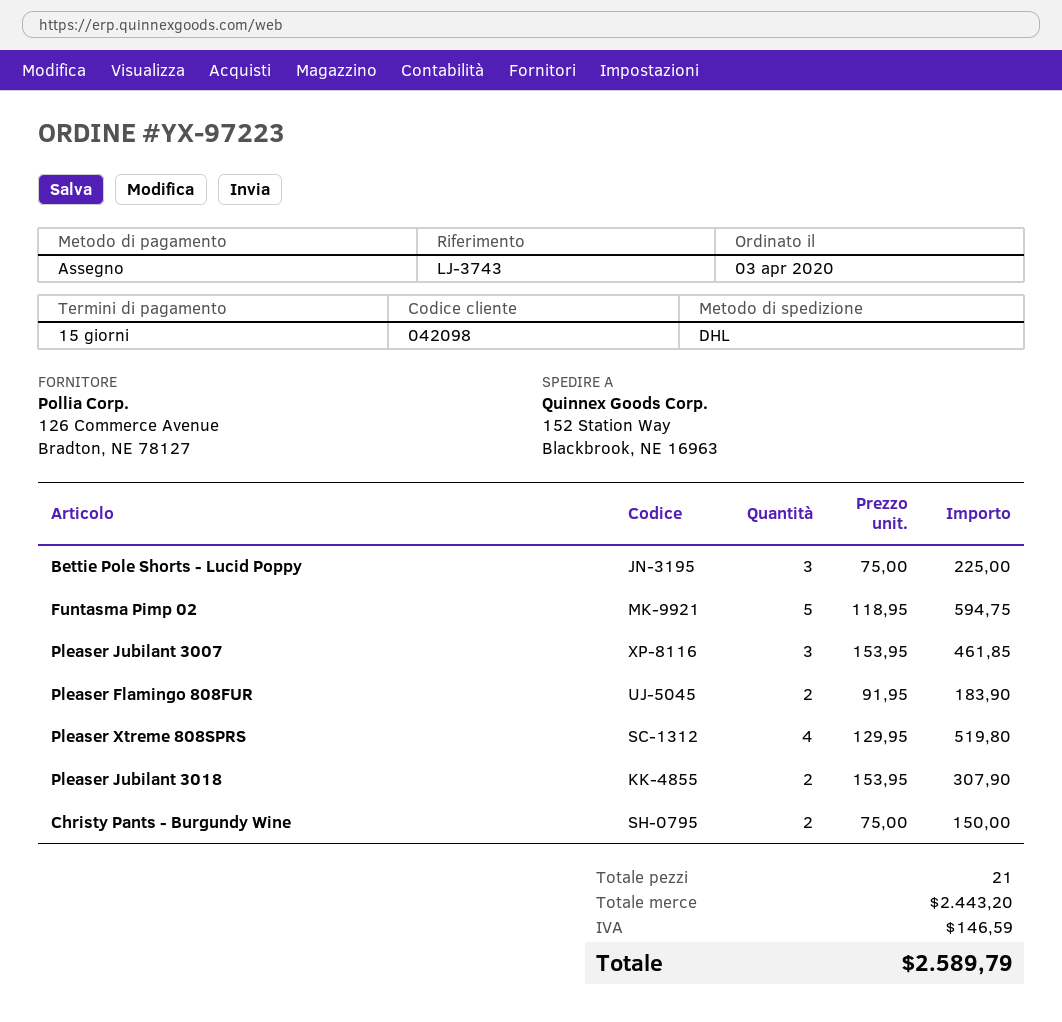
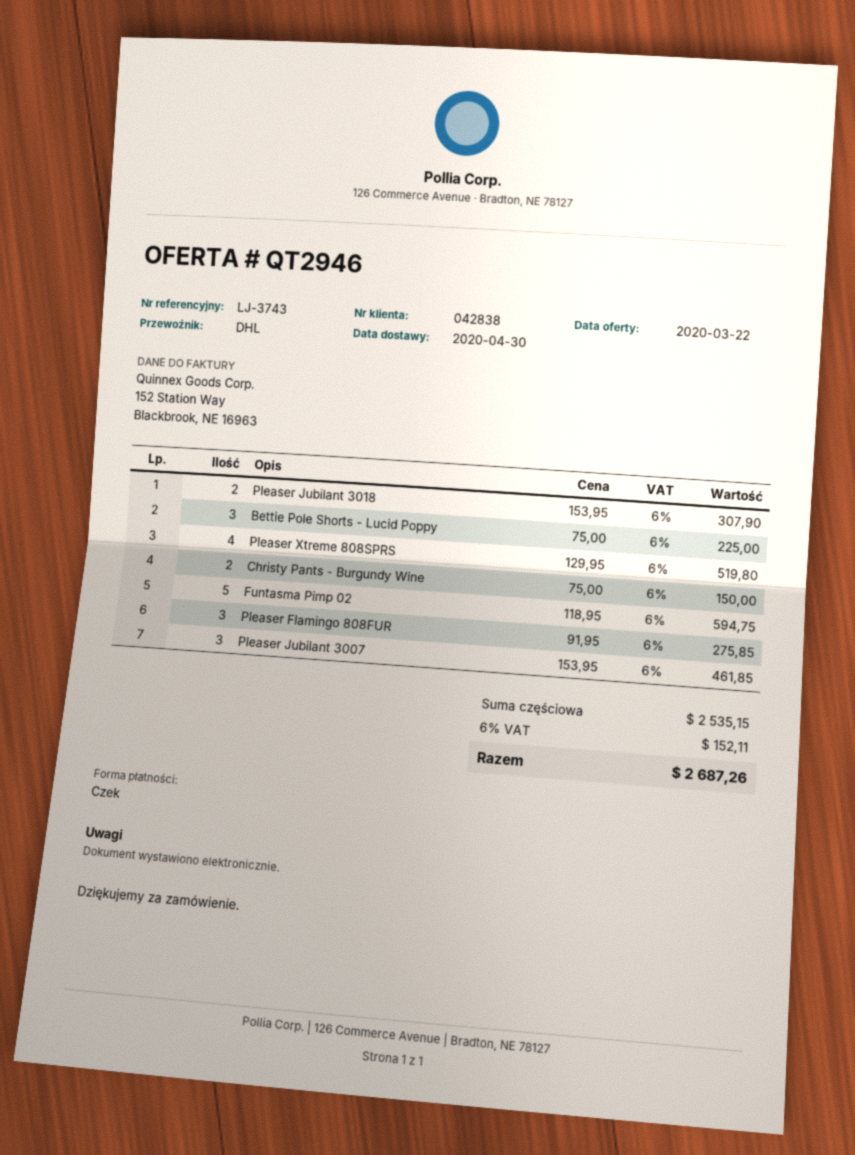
customer number: 042098 -> 042838
Pleaser Flamingo 808FUR: 2 x 91.95 = 183.90 -> 3 x 91.95 = 275.85
subtotal: 2443.20 -> 2535.15
tax: 146.59 -> 152.11
total: 2589.79 -> 2687.26

